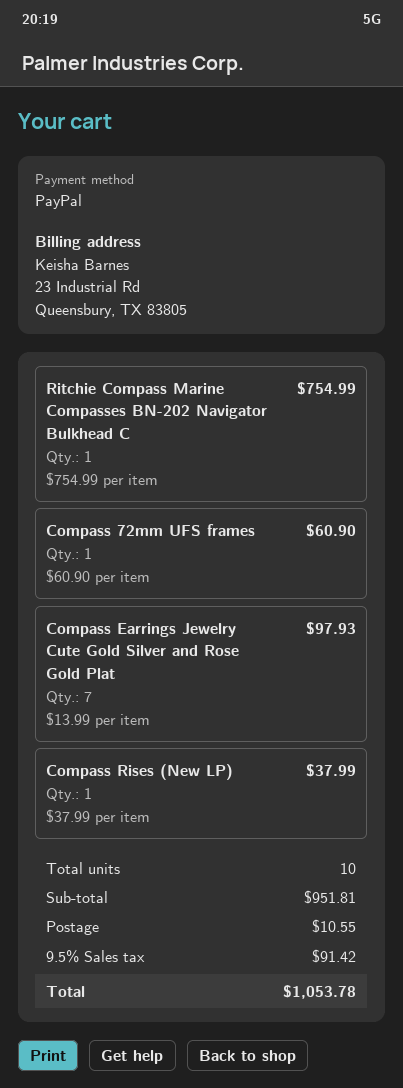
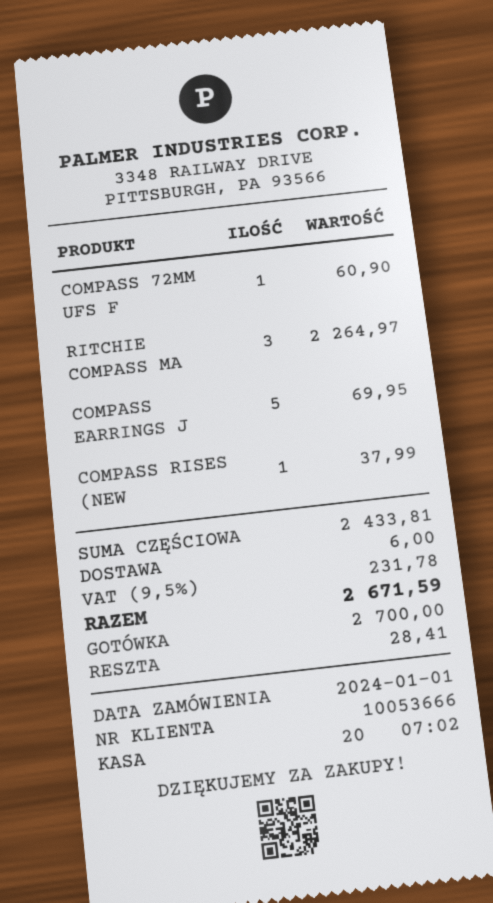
payment method: PayPal -> cash
Ritchie Compass Marine Compasses BN-202 Navigator Bulkhead C: 1 for 754.99 -> 3 for 2264.97
Compass Earrings Jewelry Cute Gold Silver and Rose Gold Plat: 7 for 97.93 -> 5 for 69.95
subtotal: 951.81 -> 2433.81
shipping: 10.55 -> 6.00
tax: 9.5% = 91.42 -> 9.5% = 231.78
total: 1053.78 -> 2671.59

